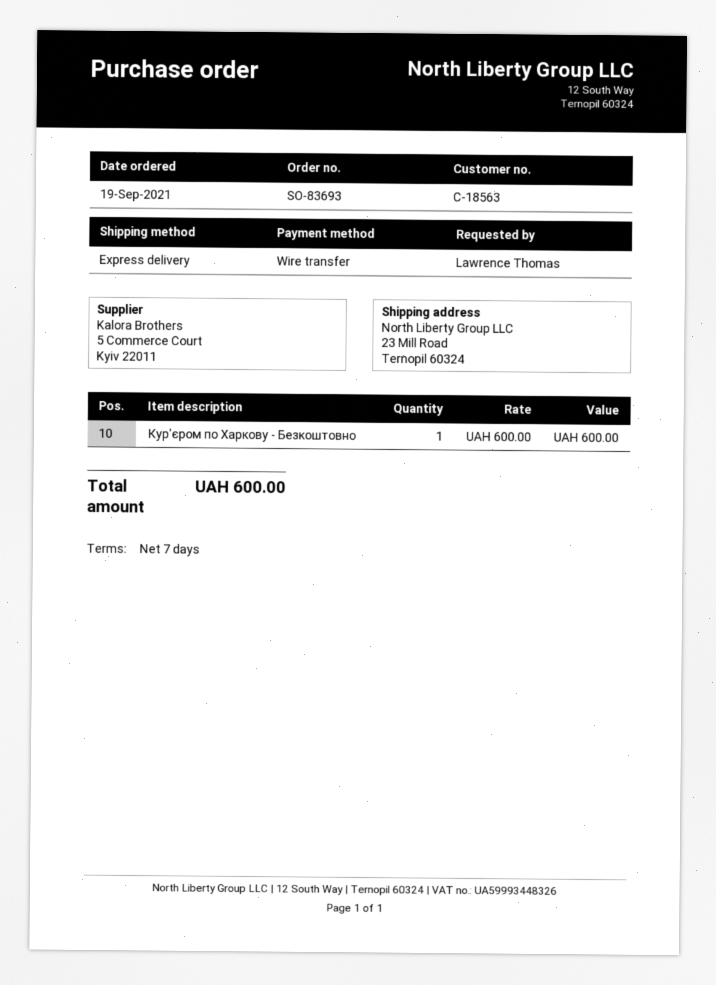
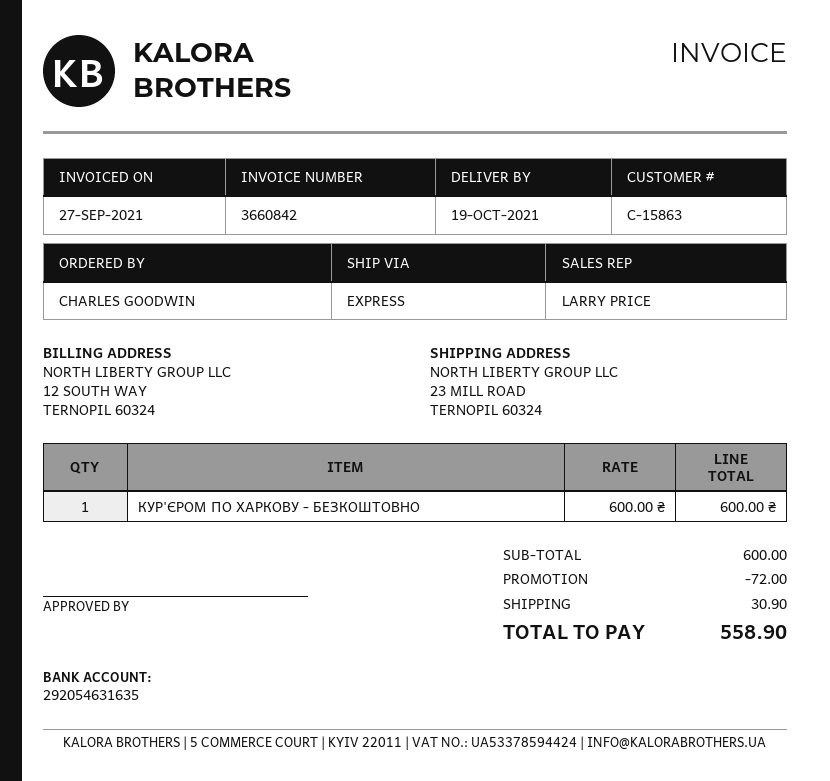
customer number: C-18563 -> C-15863
ordered by: Lawrence Thomas -> CHARLES GOODWIN
discount: none -> 72.00
shipping: none -> 30.90
total: 600.00 -> 558.90

